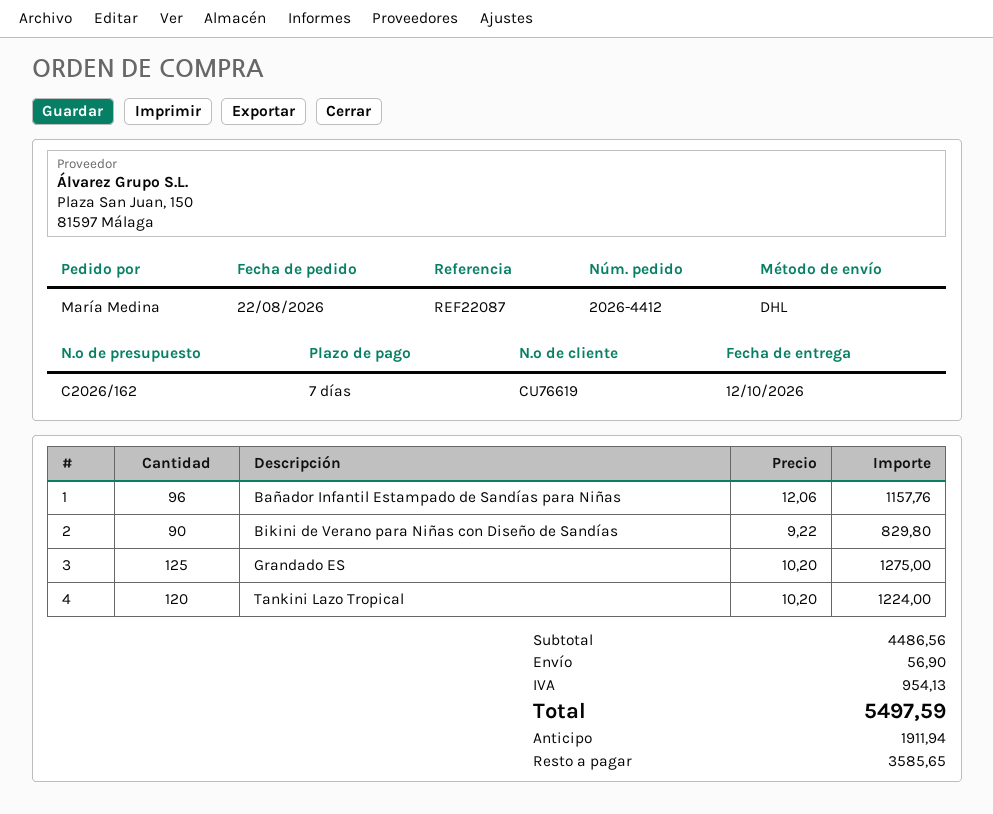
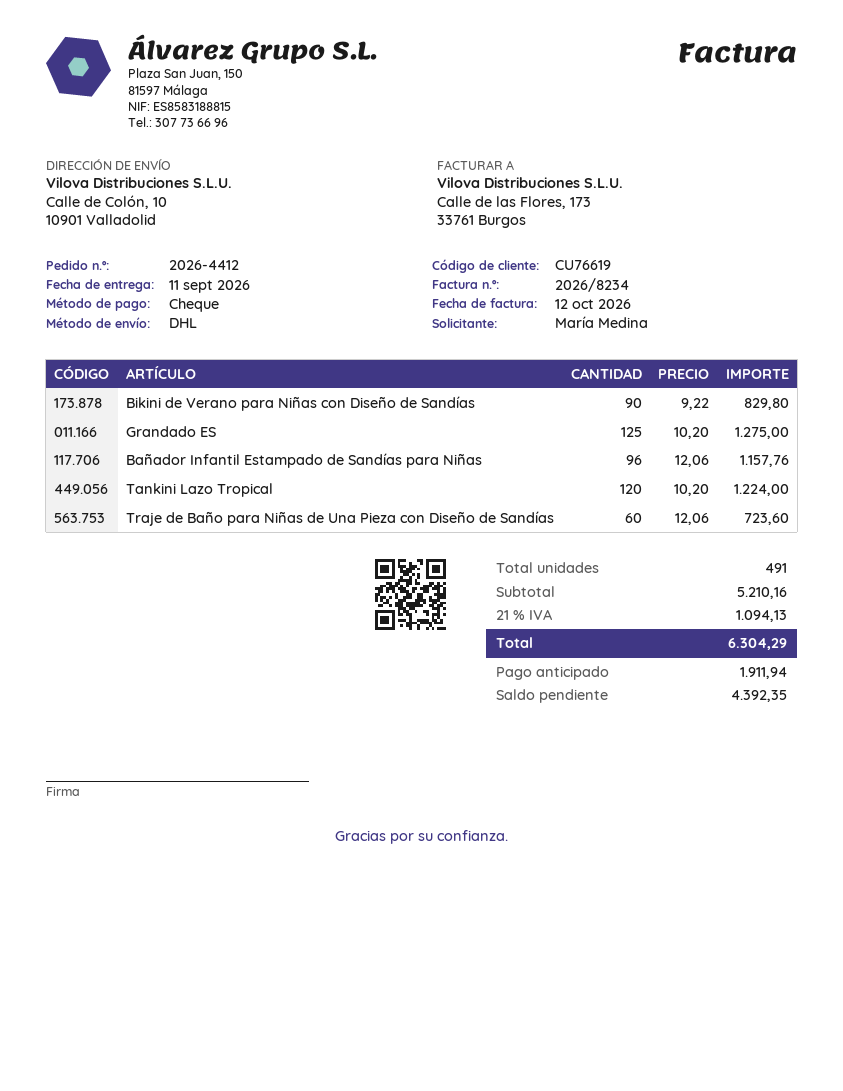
delivery date: 2026-10-12 -> 2026-09-11
Traje de Baño para Niñas de Una Pieza con Diseño de Sandías: none -> 60 x 12.06 = 723.60
subtotal: 4486.56 -> 5210.16
shipping: 56.90 -> none
tax: 954.13 -> 1094.13
total: 5497.59 -> 6304.29
balance: 3585.65 -> 4392.35

